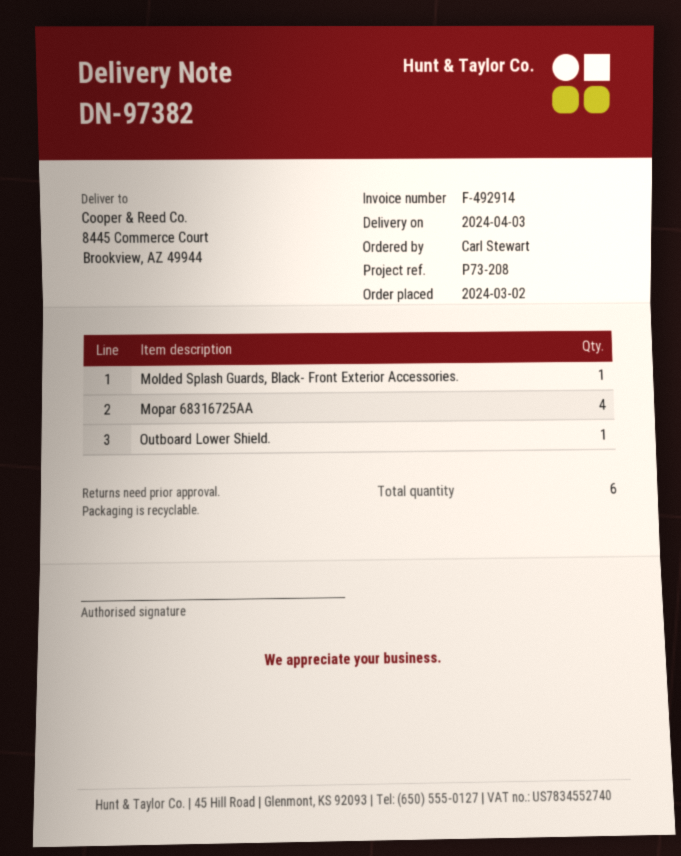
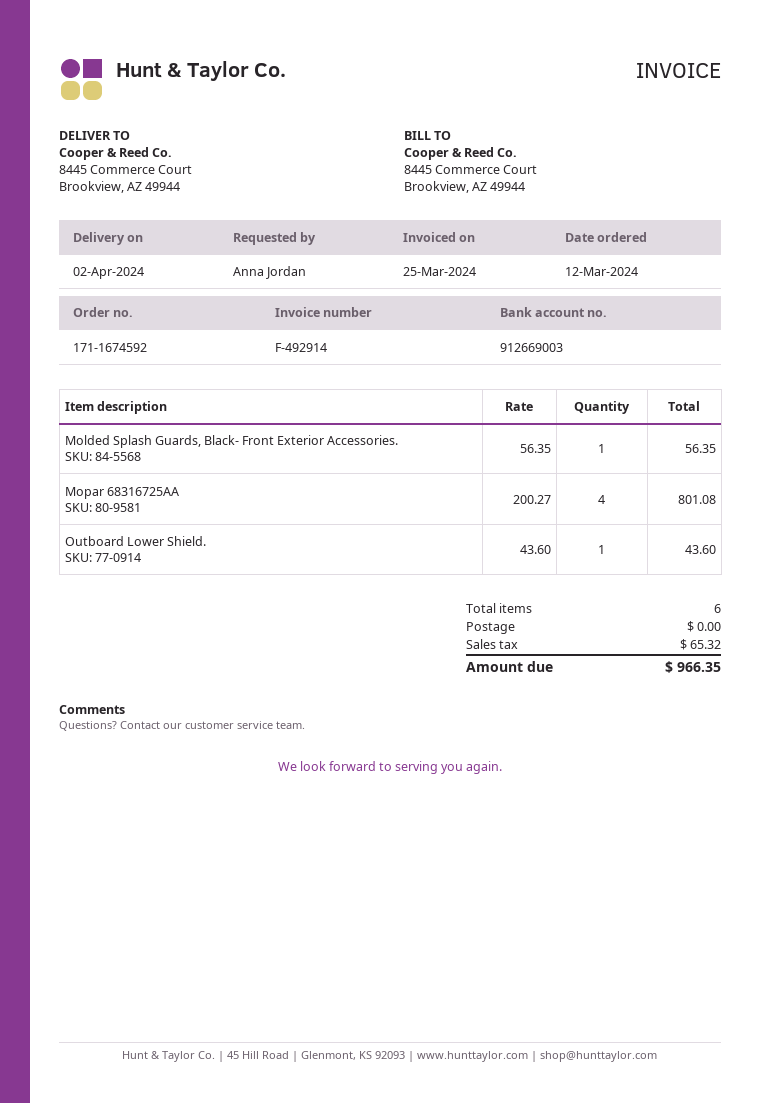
order date: 2024-03-02 -> 2024-03-12
delivery date: 2024-04-03 -> 2024-04-02
ordered by: Carl Stewart -> Anna Jordan

